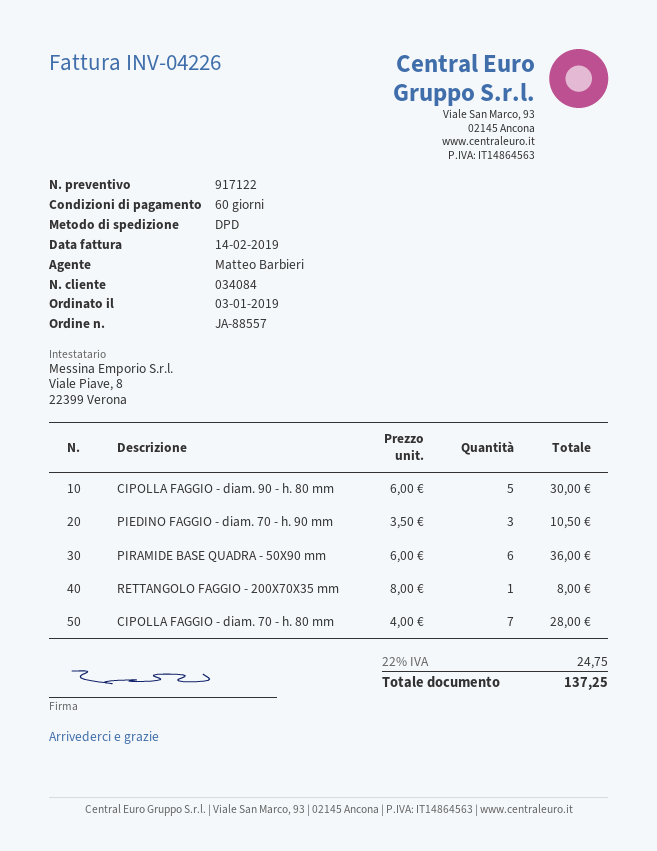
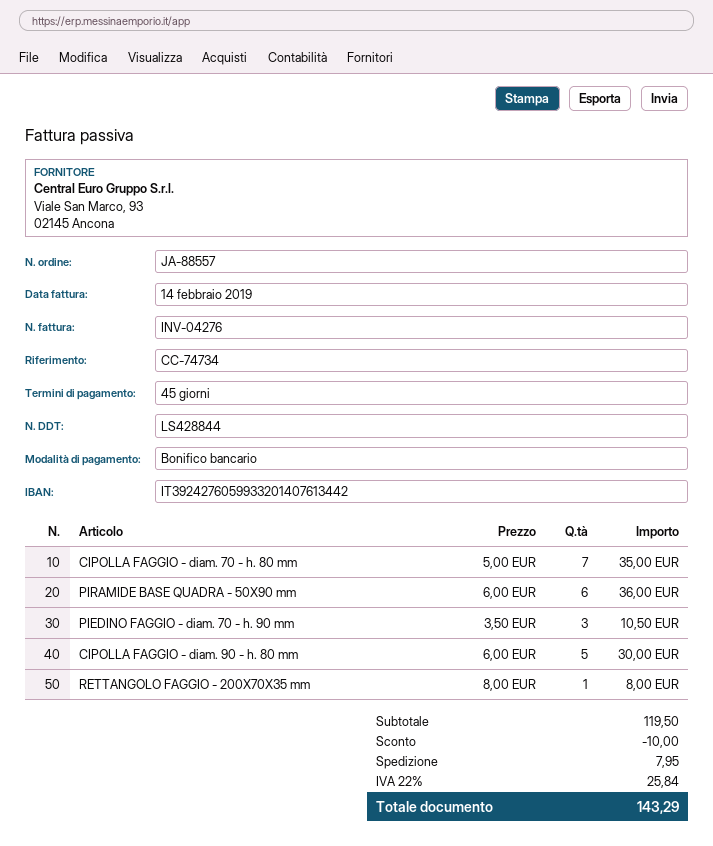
invoice number: INV-04226 -> INV-04276
payment terms: 60 days -> 45 days
CIPOLLA FAGGIO - diam. 70 - h. 80 mm: 7 x 4.00 = 28.00 -> 7 x 5.00 = 35.00
discount: none -> 10.00
shipping: none -> 7.95
tax: 22% = 24.75 -> 22% = 25.84
total: 137.25 -> 143.29

